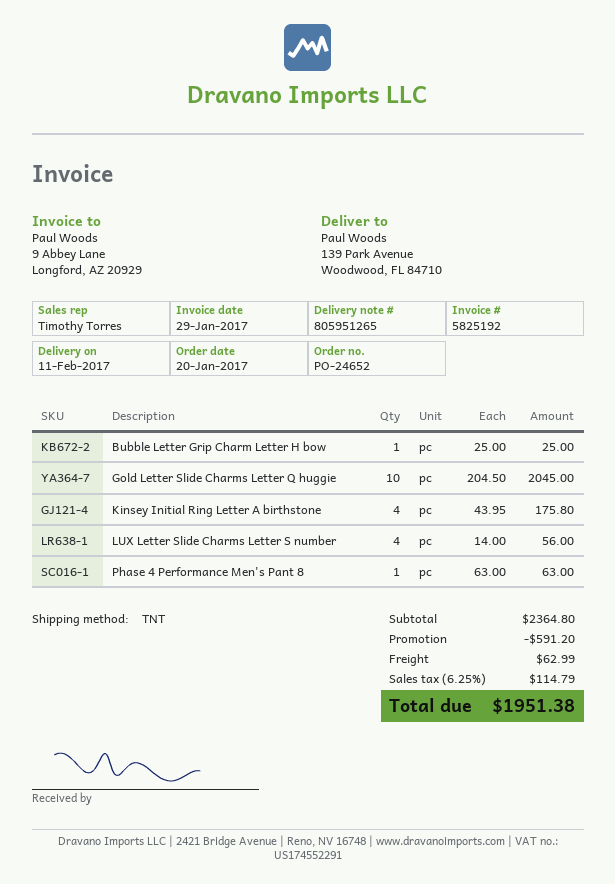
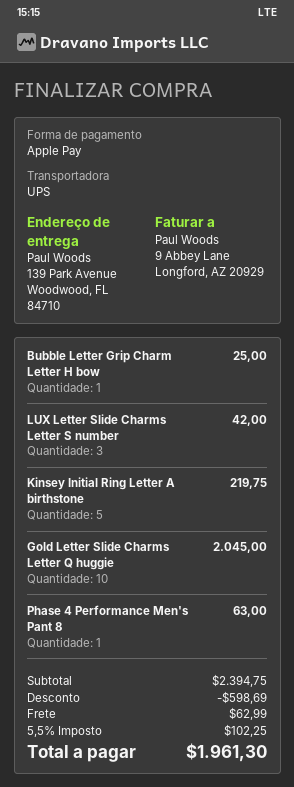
shipping method: TNT -> UPS
Kinsey Initial Ring Letter A birthstone: 4 for 175.80 -> 5 for 219.75
LUX Letter Slide Charms Letter S number: 4 for 56.00 -> 3 for 42.00
subtotal: 2364.80 -> 2394.75
discount: 591.20 -> 598.69
tax: 6.25% = 114.79 -> 5.5% = 102.25
total: 1951.38 -> 1961.30

